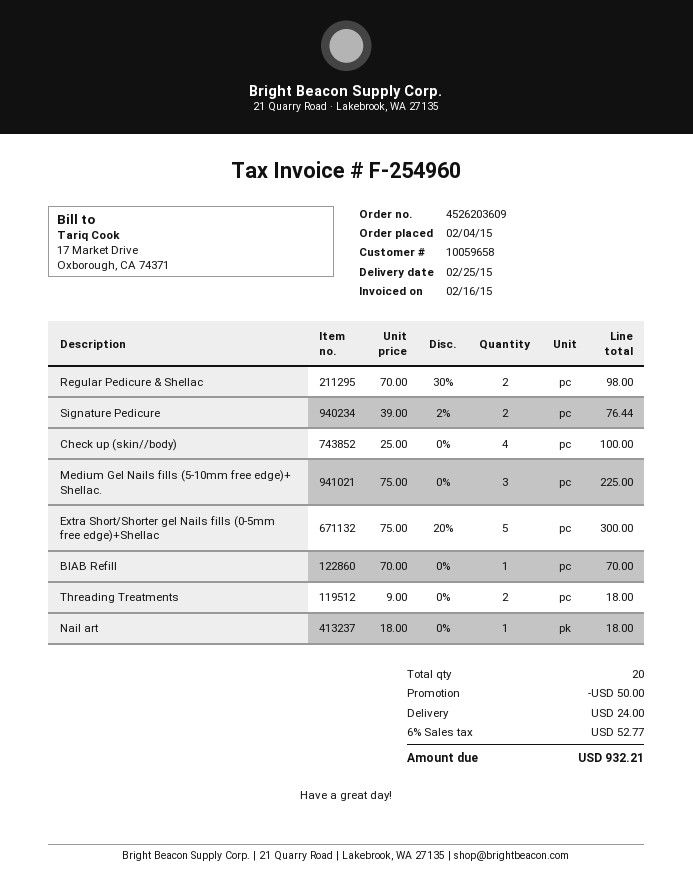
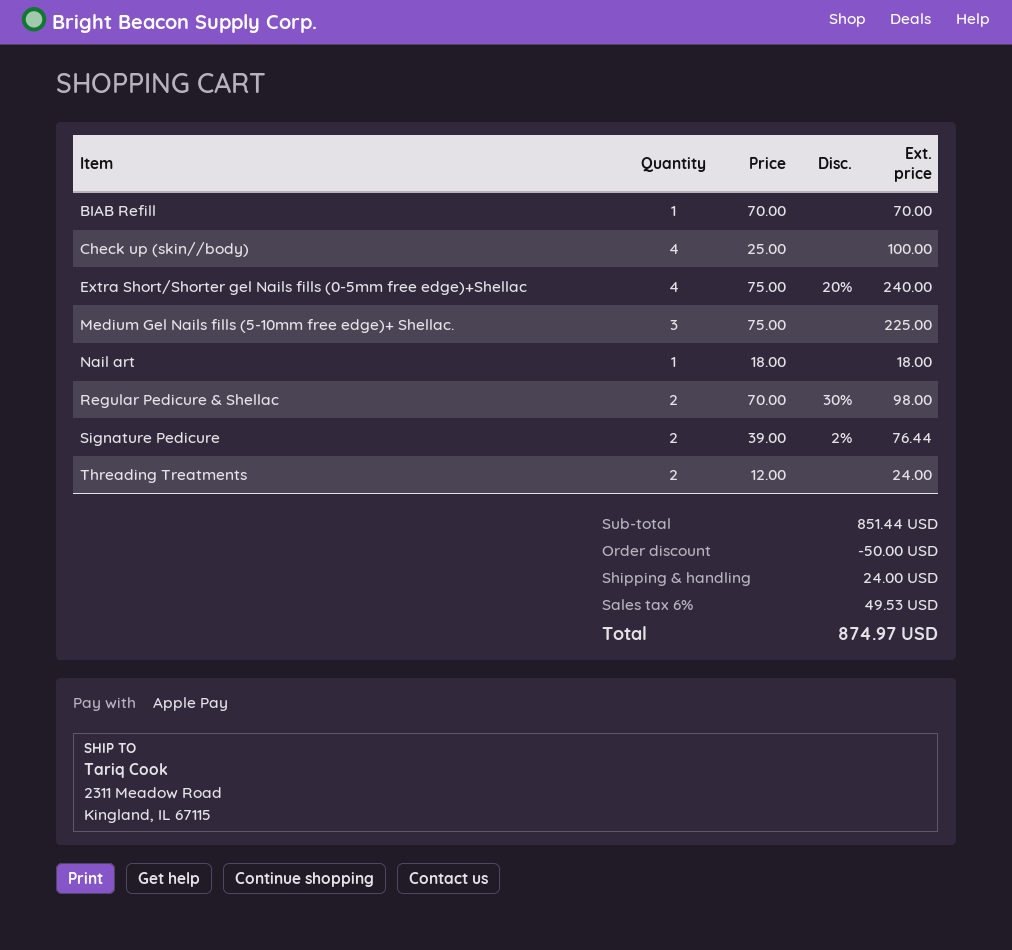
Extra Short/Shorter gel Nails fills (0-5mm free edge)+Shellac: 5 x 75.00 - 20% = 300.00 -> 4 x 75.00 - 20% = 240.00
Threading Treatments: 2 x 9.00 = 18.00 -> 2 x 12.00 = 24.00
tax: 6% = 52.77 -> 6% = 49.53
total: 932.21 -> 874.97

